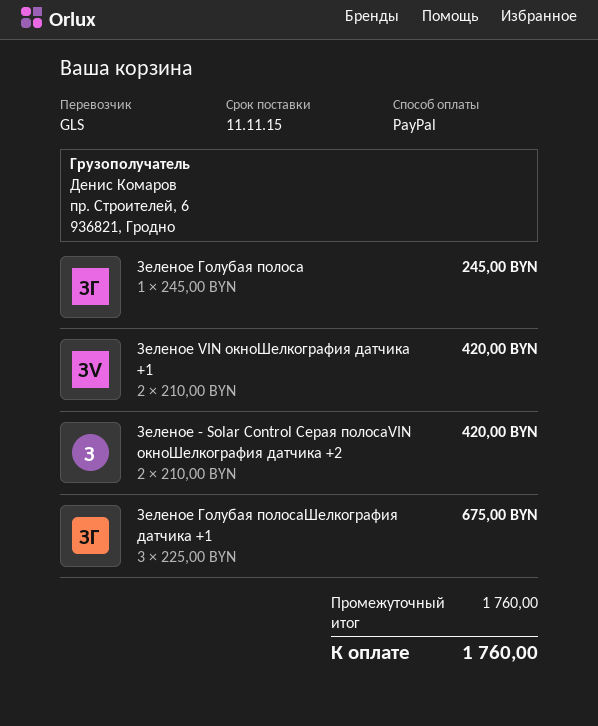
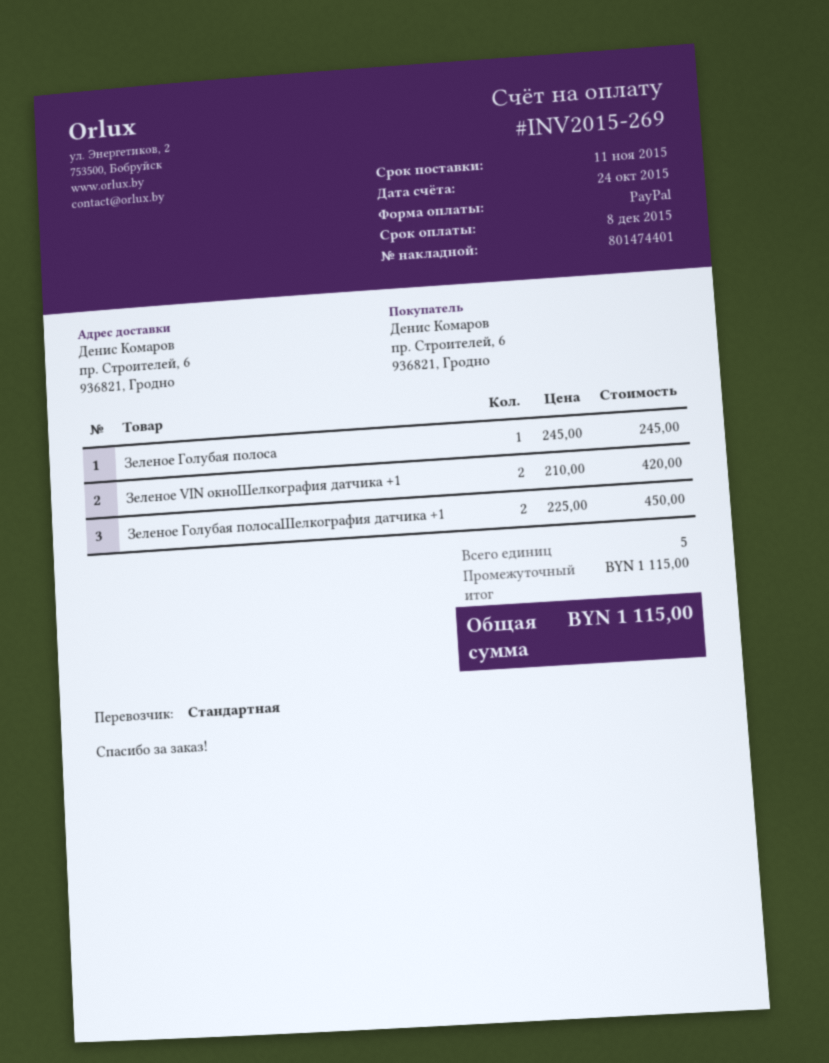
shipping method: GLS -> standard
Зеленое - Solar Control Серая полосаVIN окноШелкография датчика +2: 2 x 210.00 = 420.00 -> none
Зеленое Голубая полосаШелкография датчика +1: 3 x 225.00 = 675.00 -> 2 x 225.00 = 450.00
subtotal: 1760.00 -> 1115.00
total: 1760.00 -> 1115.00

